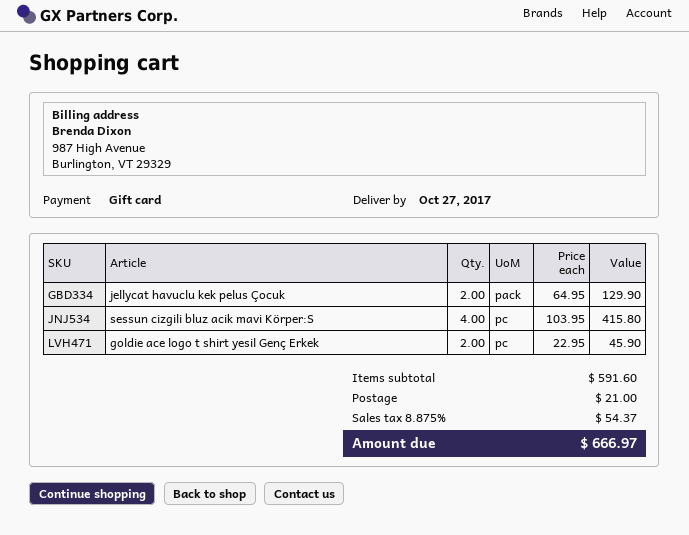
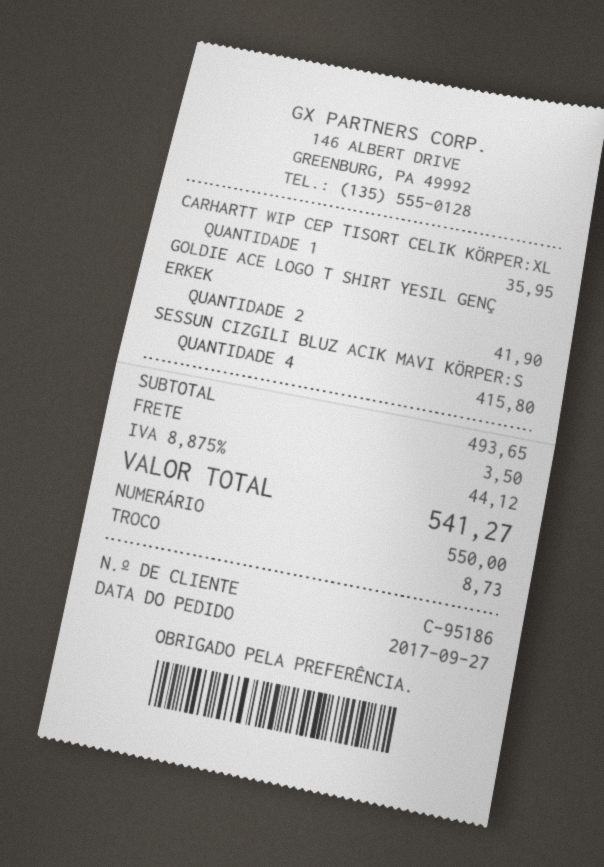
payment method: gift card -> cash
jellycat havuclu kek pelus Çocuk: 2 for 129.90 -> none
goldie ace logo t shirt yesil Genç Erkek: 2 for 45.90 -> 2 for 41.90
CARHARTT WIP CEP TISORT CELIK KÖRPER:XL: none -> 1 for 35.95
subtotal: 591.60 -> 493.65
shipping: 21.00 -> 3.50
tax: 8.875% = 54.37 -> 8.875% = 44.12
total: 666.97 -> 541.27

